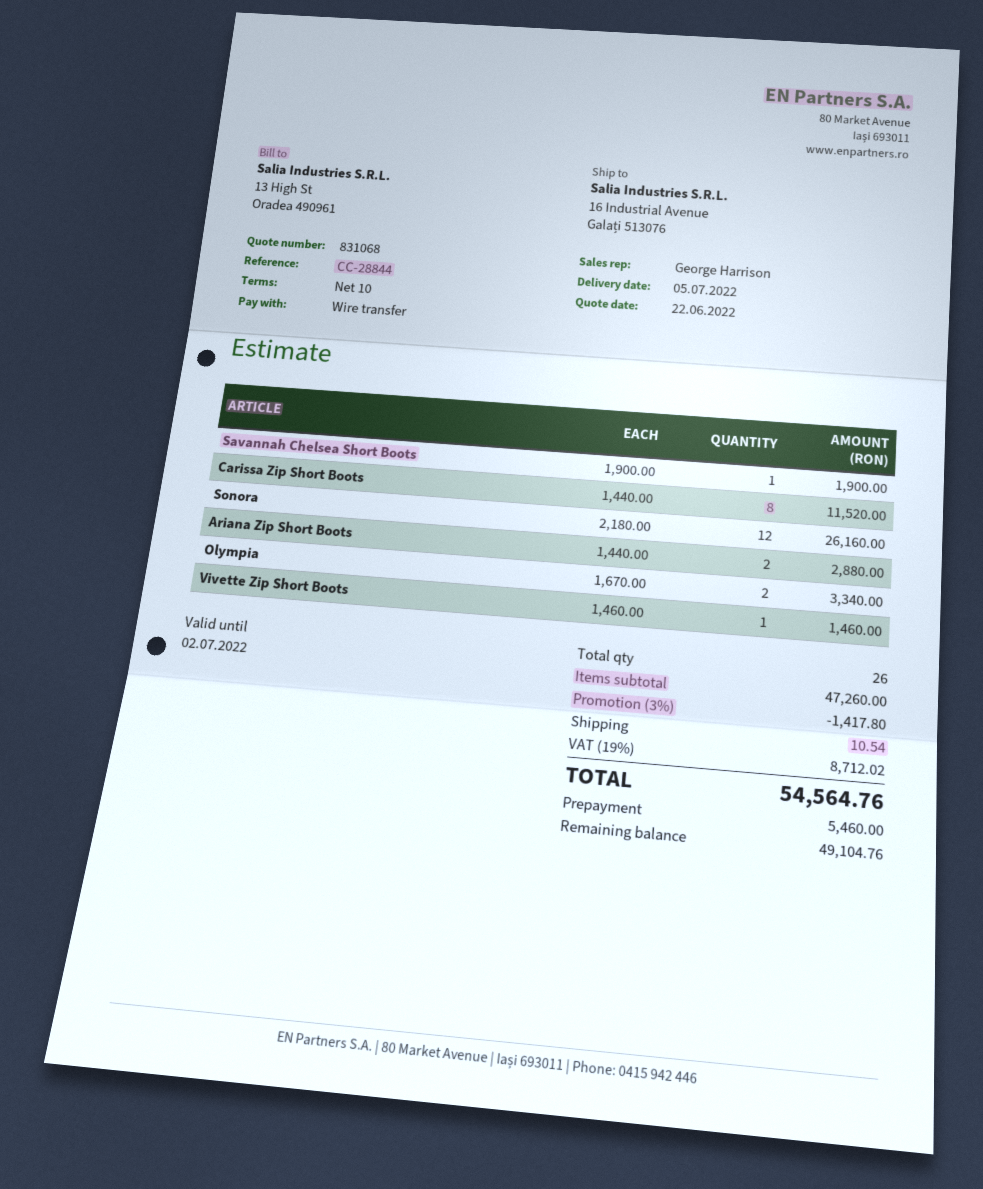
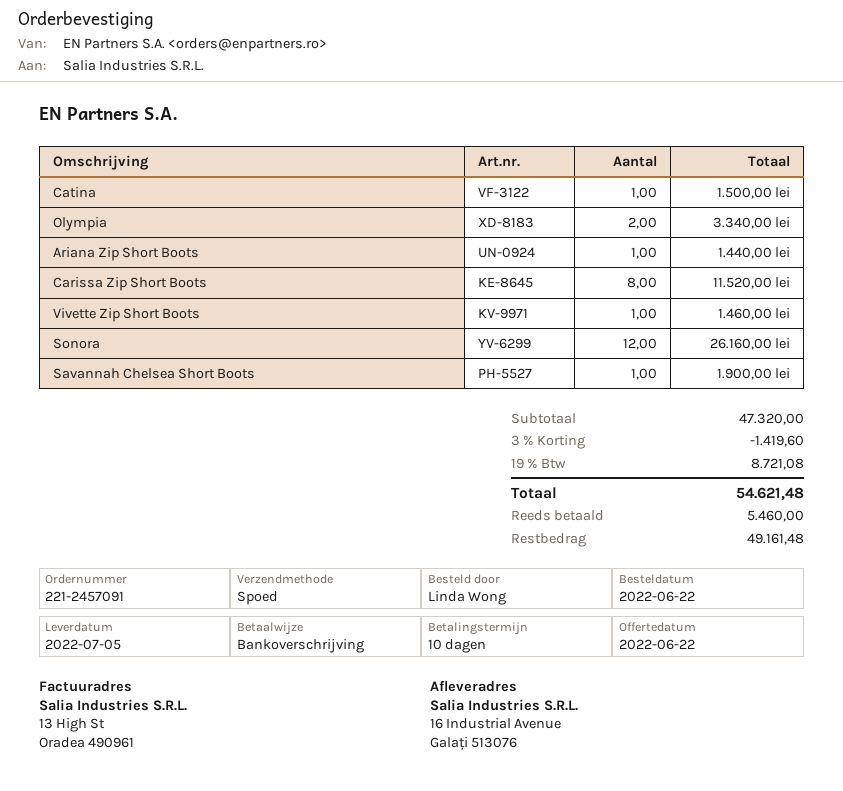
Ariana Zip Short Boots: 2 for 2880.00 -> 1 for 1440.00
Catina: none -> 1 for 1500.00
subtotal: 47260.00 -> 47320.00
discount: 3% = 1417.80 -> 3% = 1419.60
shipping: 10.54 -> none
tax: 19% = 8712.02 -> 19% = 8721.08
total: 54564.76 -> 54621.48
balance: 49104.76 -> 49161.48

